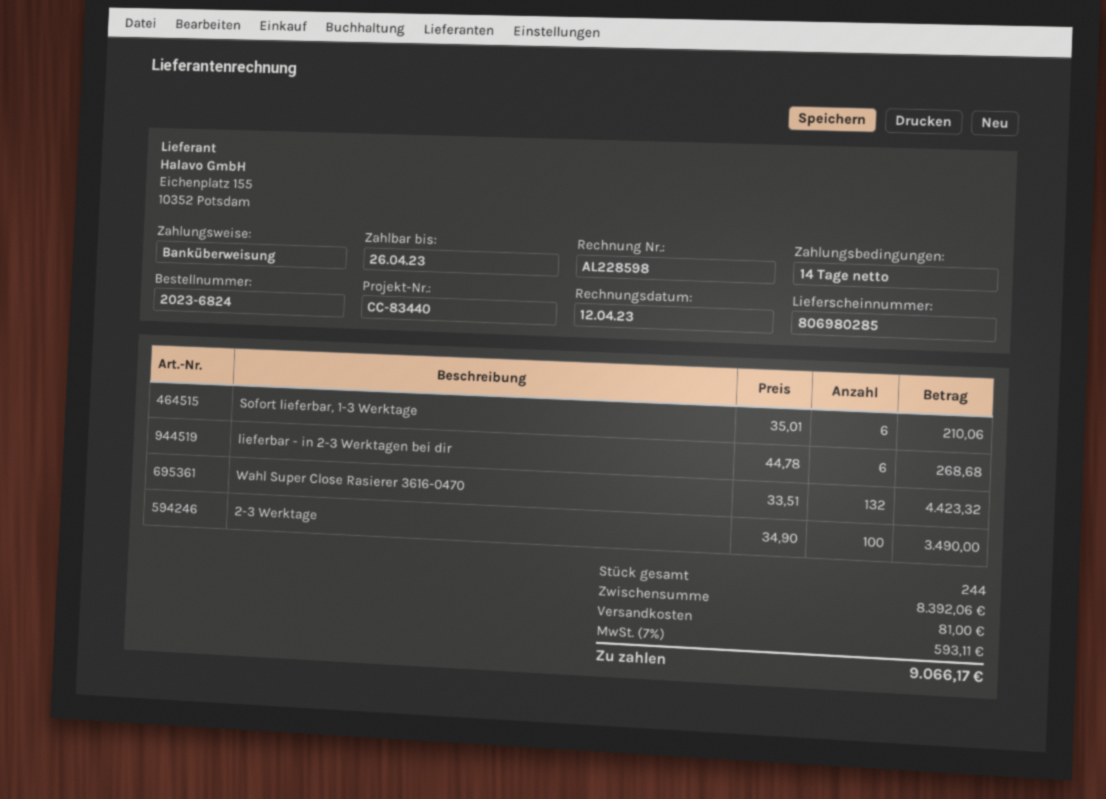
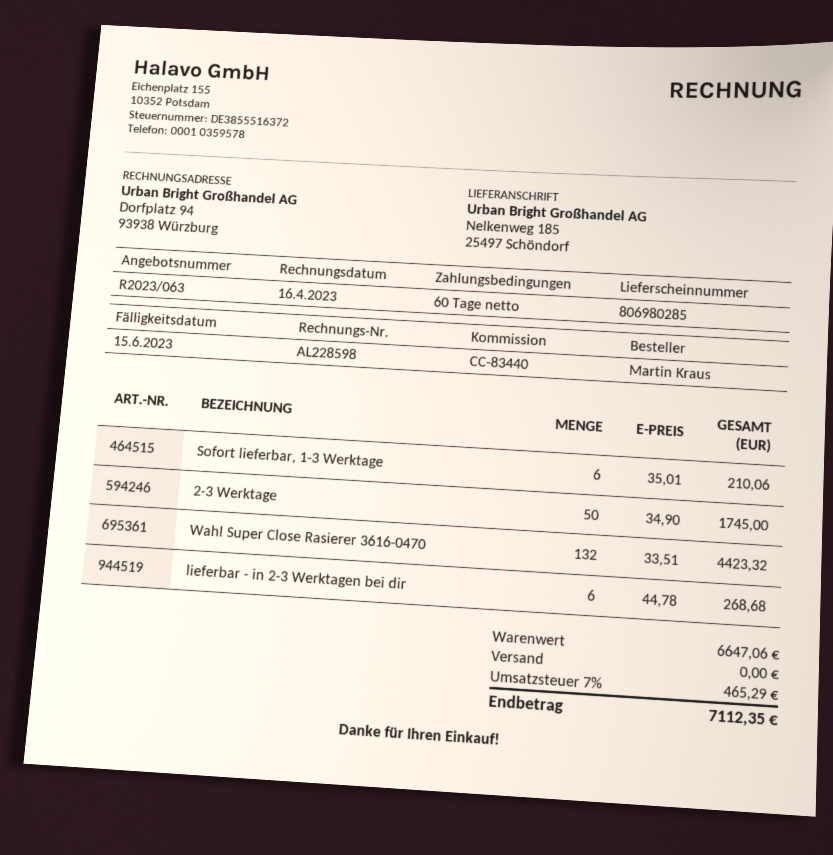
invoice date: 2023-04-12 -> 2023-04-16
payment terms: 14 days -> 60 days
due date: 2023-04-26 -> 2023-06-15
2-3 Werktage: 100 x 34.90 = 3490.00 -> 50 x 34.90 = 1745.00
subtotal: 8392.06 -> 6647.06
shipping: 81.00 -> 0.00
tax: 7% = 593.11 -> 7% = 465.29
total: 9066.17 -> 7112.35

